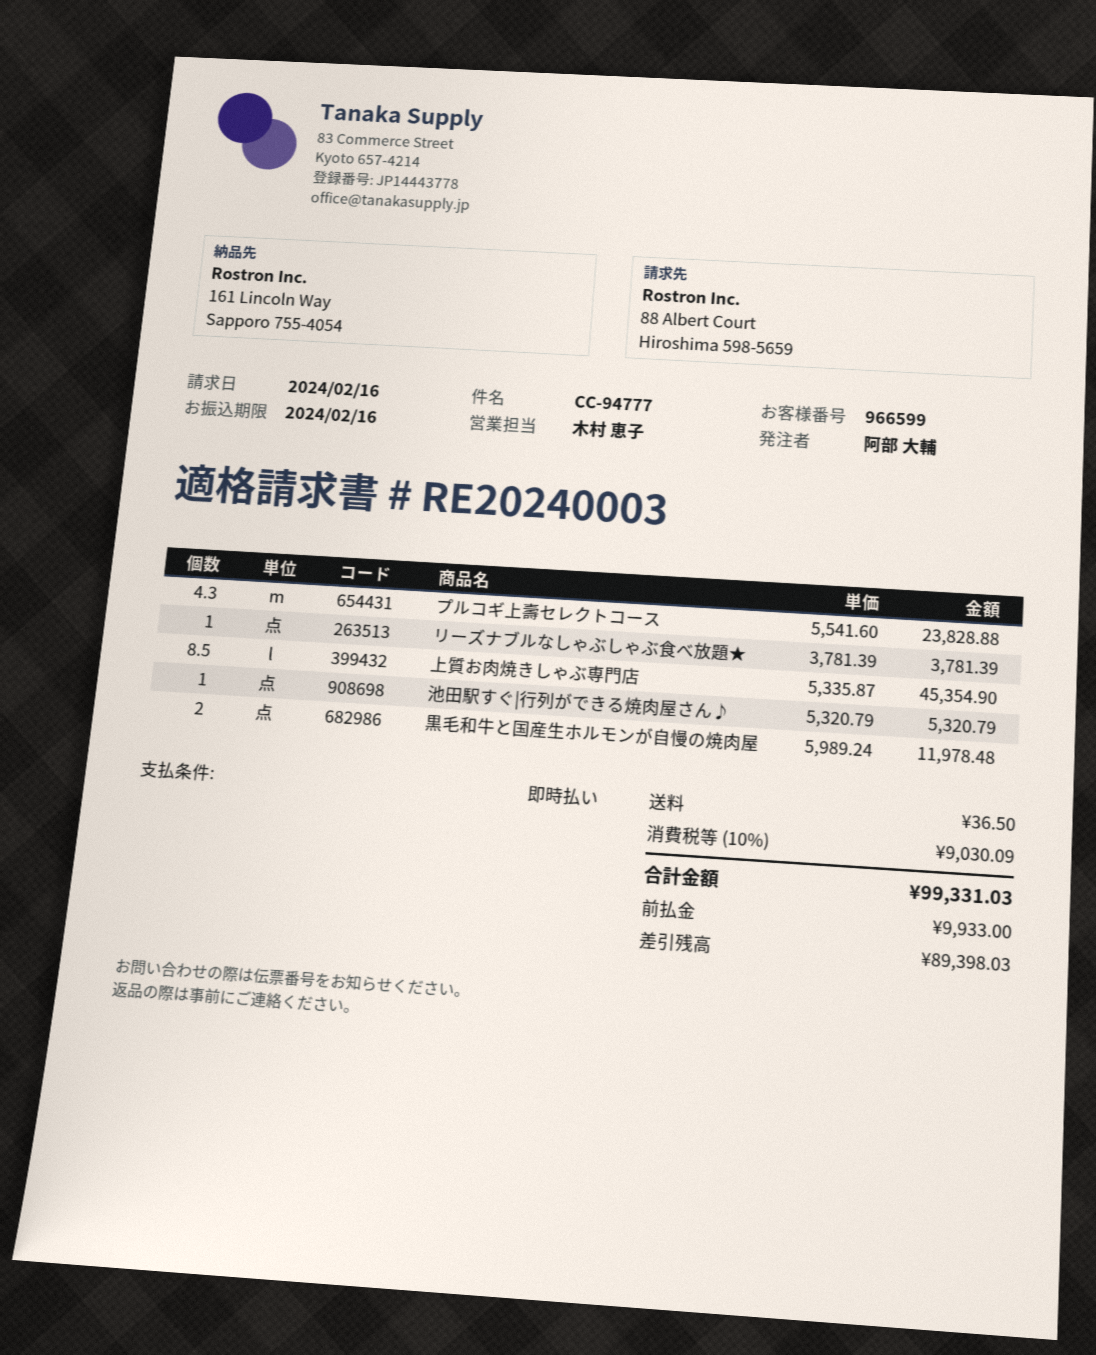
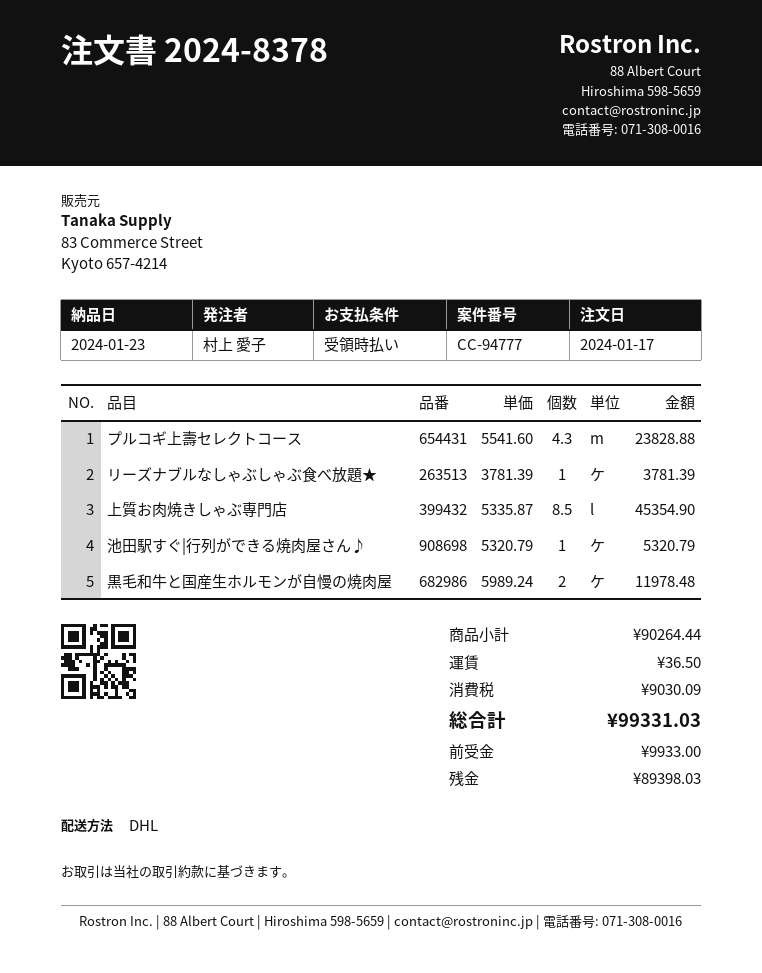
ordered by: 阿部 大輔 -> 村上 愛子

